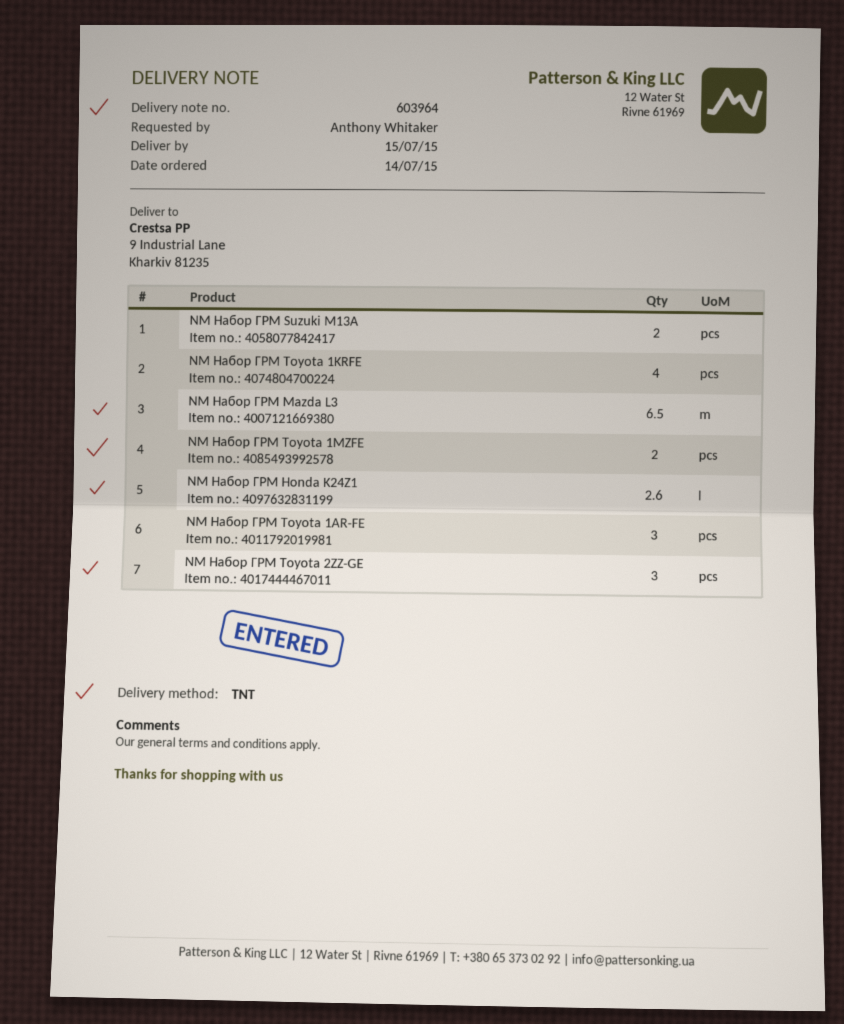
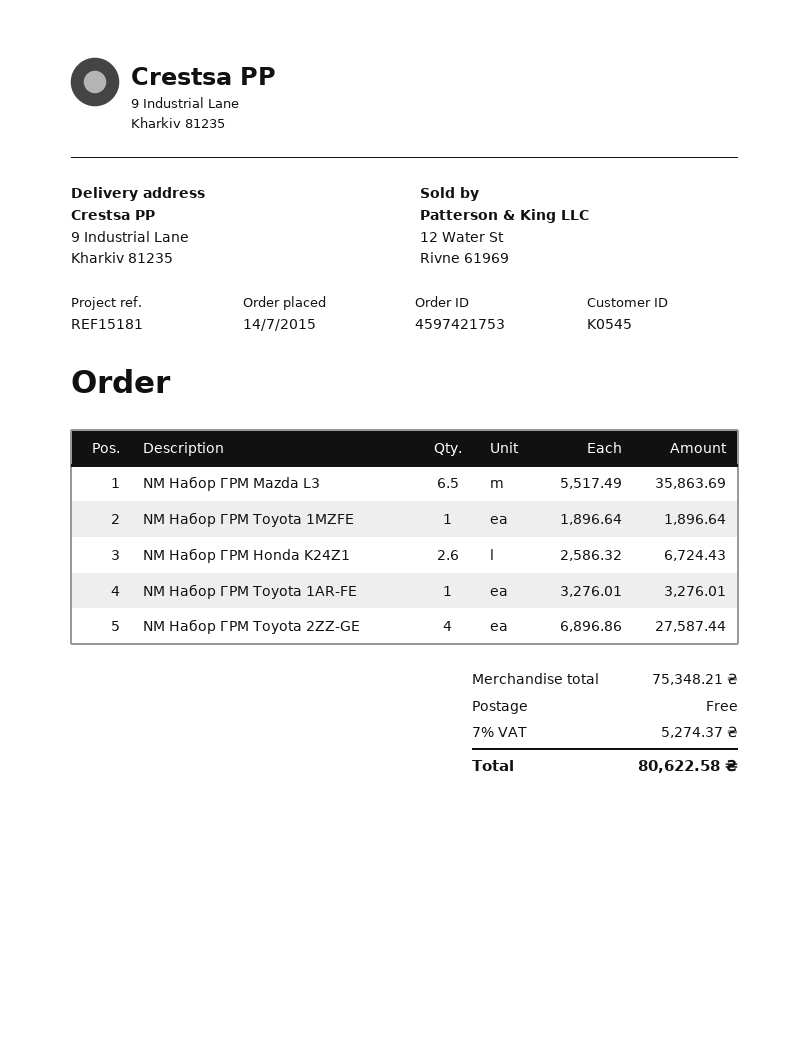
NM Набор ГРМ Suzuki M13A: 2 -> none
NM Набор ГРМ Toyota 1KRFE: 4 -> none
NM Набор ГРМ Toyota 1MZFE: 2 -> 1
NM Набор ГРМ Toyota 1AR-FE: 3 -> 1
NM Набор ГРМ Toyota 2ZZ-GE: 3 -> 4

